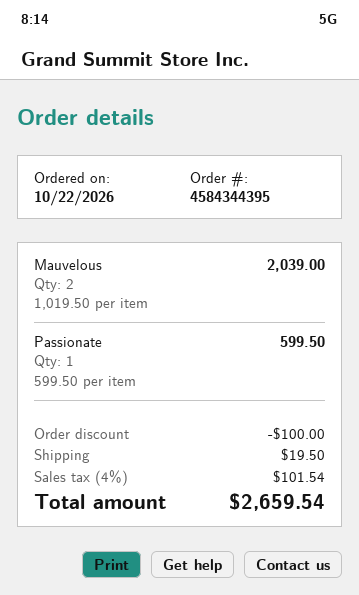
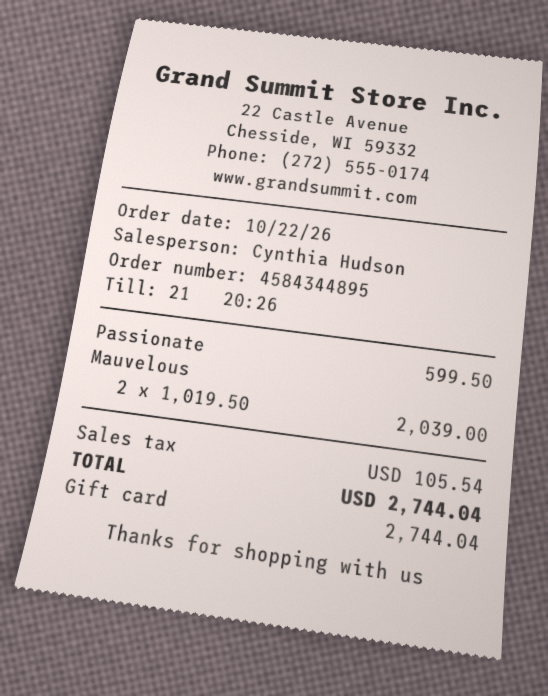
order number: 4584344395 -> 4584344895
discount: 100.00 -> none
shipping: 19.50 -> none
tax: 101.54 -> 105.54
total: 2659.54 -> 2744.04

